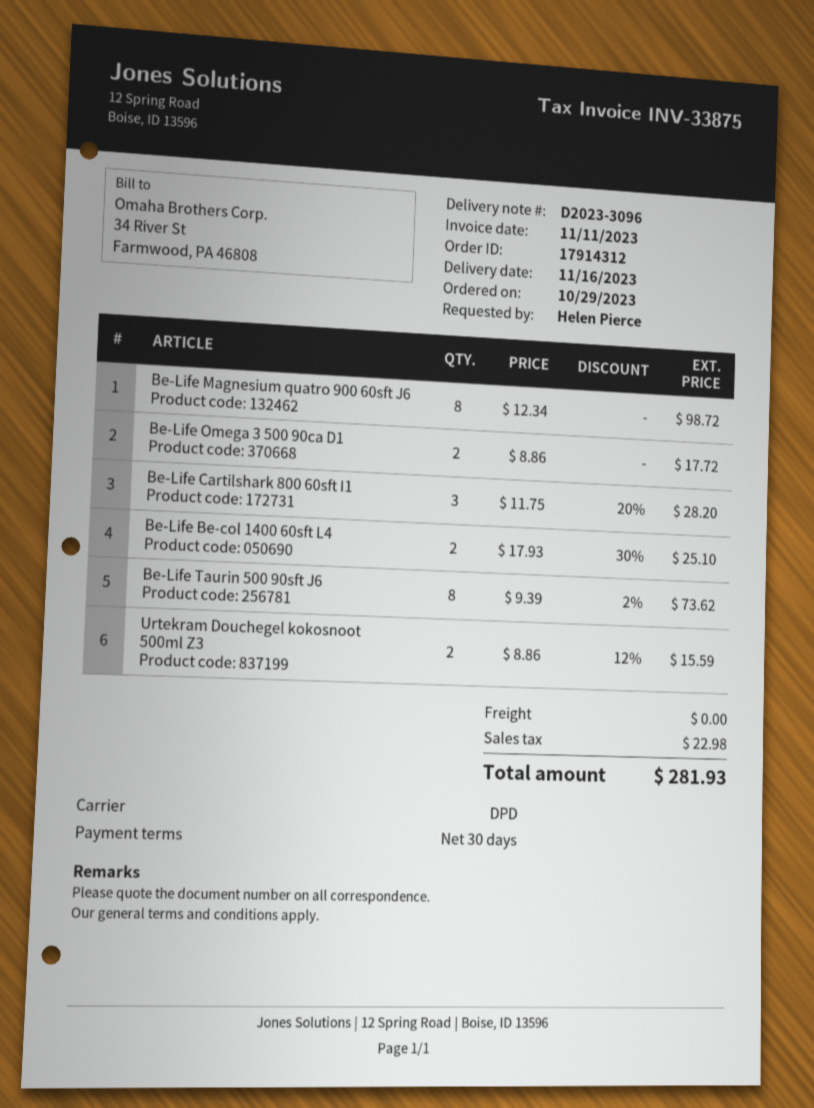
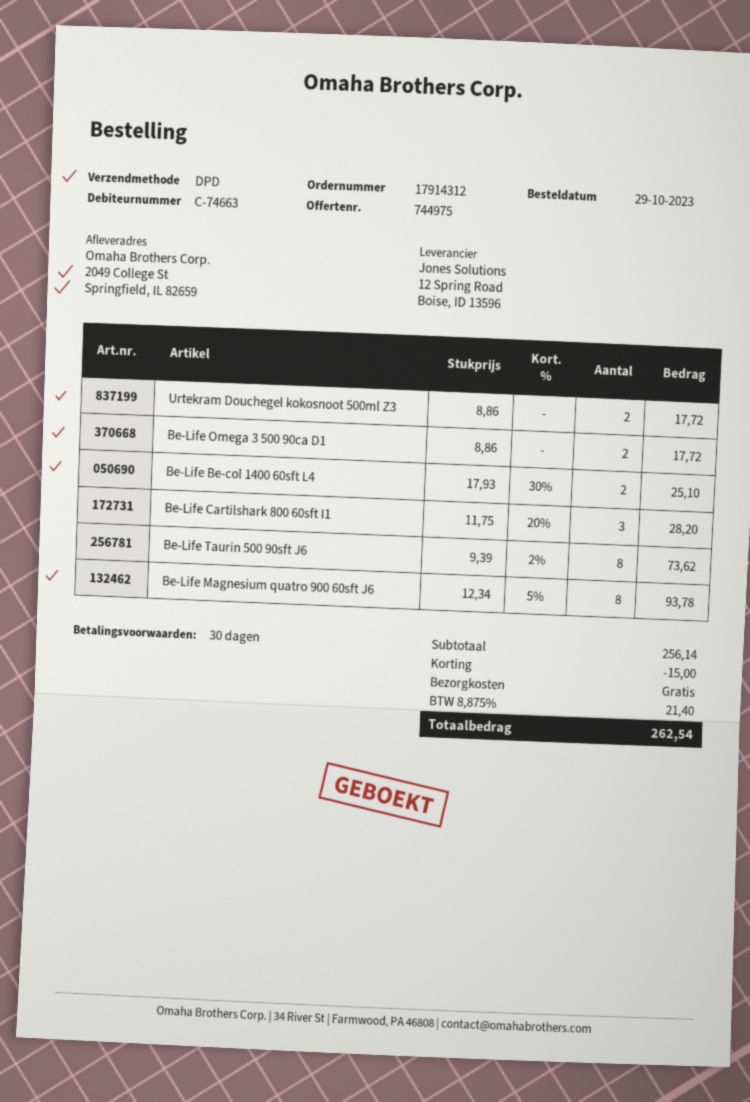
Be-Life Magnesium quatro 900 60sft J6: 8 x 12.34 = 98.72 -> 8 x 12.34 - 5% = 93.78
Urtekram Douchegel kokosnoot 500ml Z3: 2 x 8.86 - 12% = 15.59 -> 2 x 8.86 = 17.72
discount: none -> 15.00
tax: 22.98 -> 21.40
total: 281.93 -> 262.54

